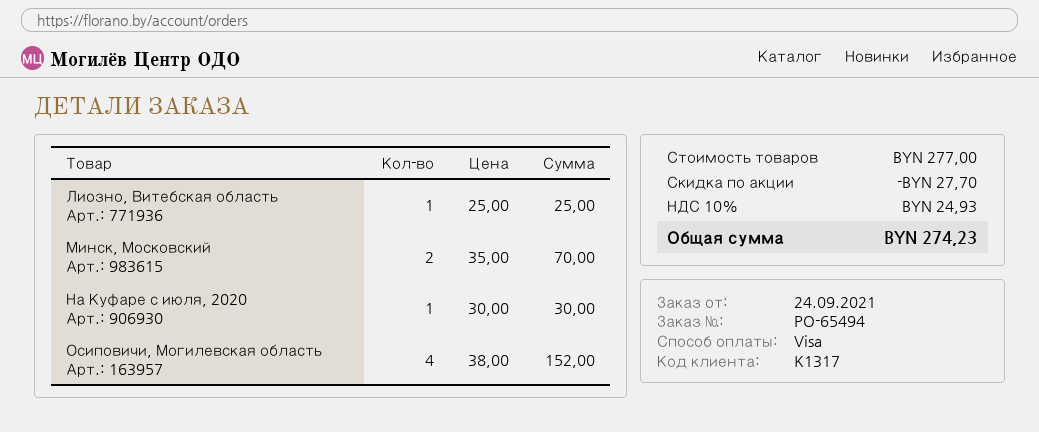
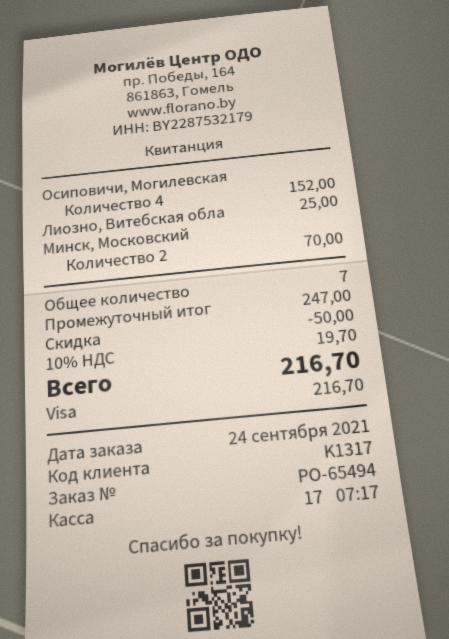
На Куфаре с июля, 2020: 1 for 30.00 -> none
subtotal: 277.00 -> 247.00
discount: 27.70 -> 50.00
tax: 10% = 24.93 -> 10% = 19.70
total: 274.23 -> 216.70

